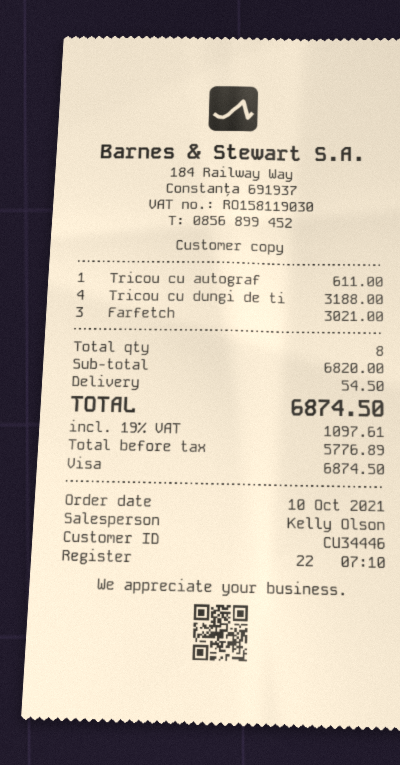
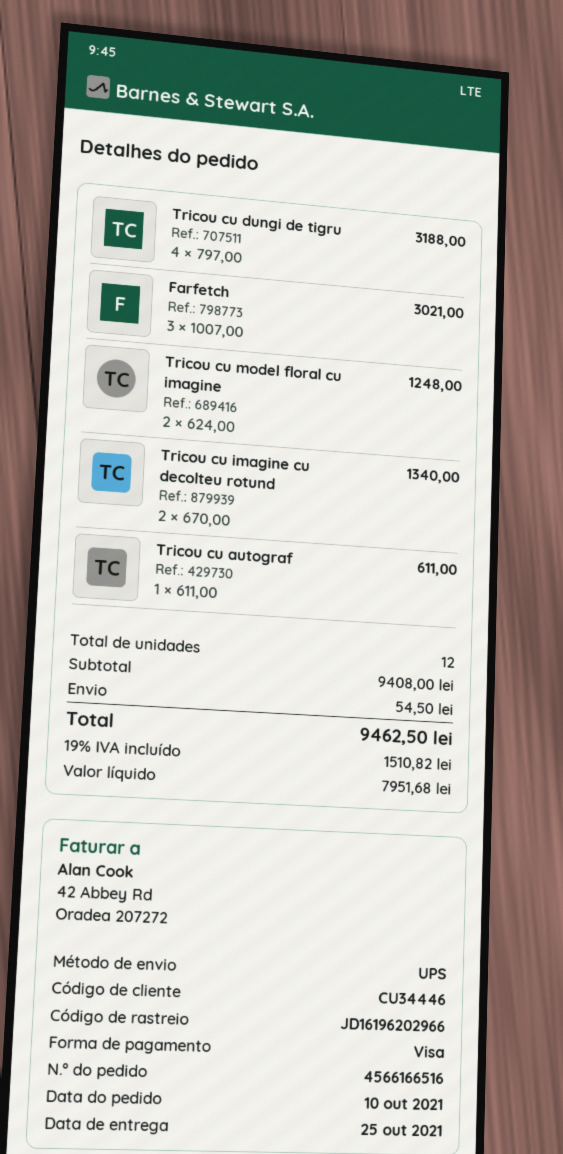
Tricou cu model floral cu imagine: none -> 2 for 1248.00
Tricou cu imagine cu decolteu rotund: none -> 2 for 1340.00
total quantity: 8 -> 12
subtotal: 6820.00 -> 9408.00
net: 5776.89 -> 7951.68
tax: 19% = 1097.61 -> 19% = 1510.82
total: 6874.50 -> 9462.50

